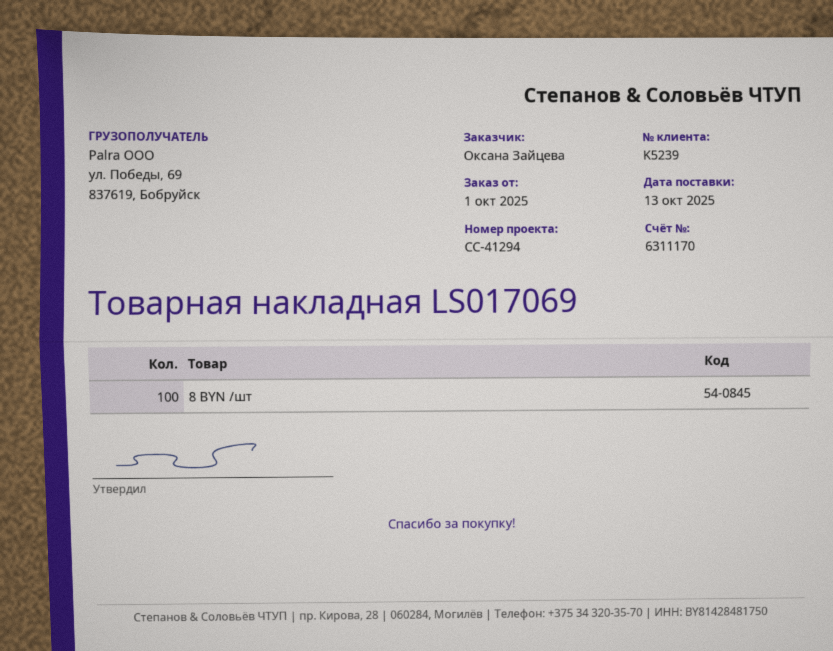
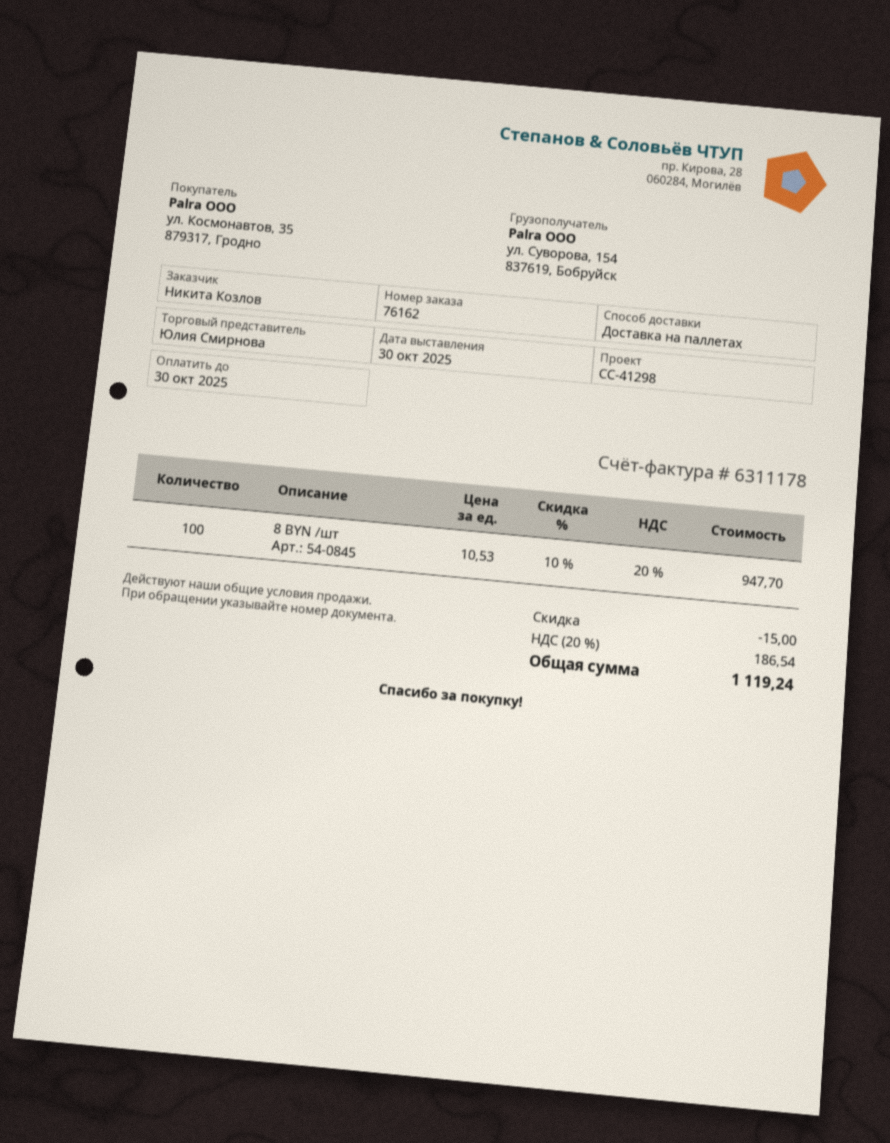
invoice number: 6311170 -> 6311178
reference: CC-41294 -> CC-41298
ordered by: Оксана Зайцева -> Никита Козлов
ship to: ул. Победы, 69, 837619, Бобруйск -> ул. Суворова, 154, 837619, Бобруйск

